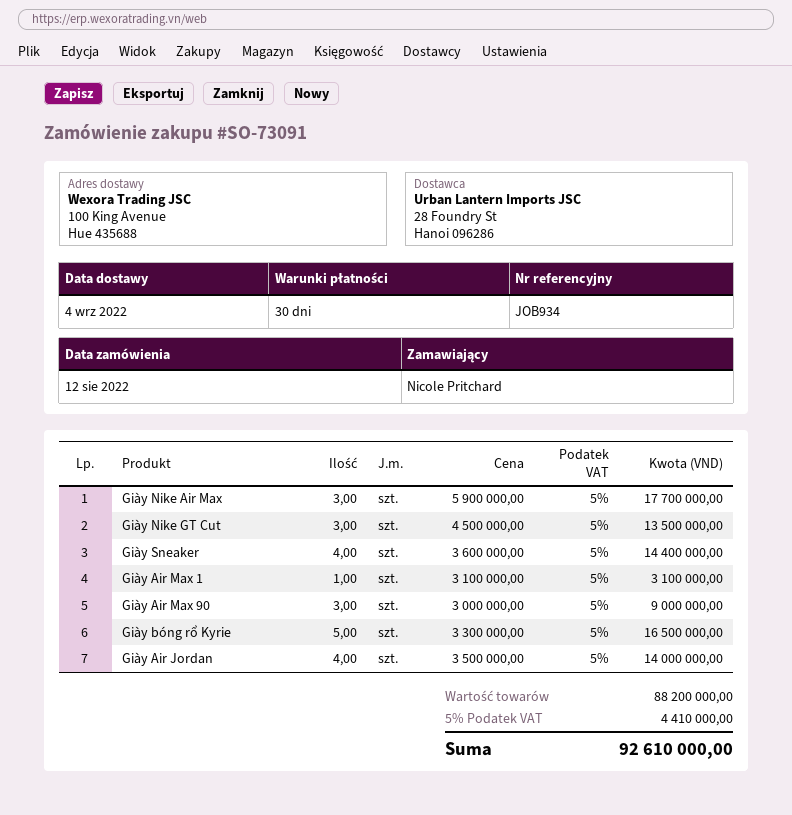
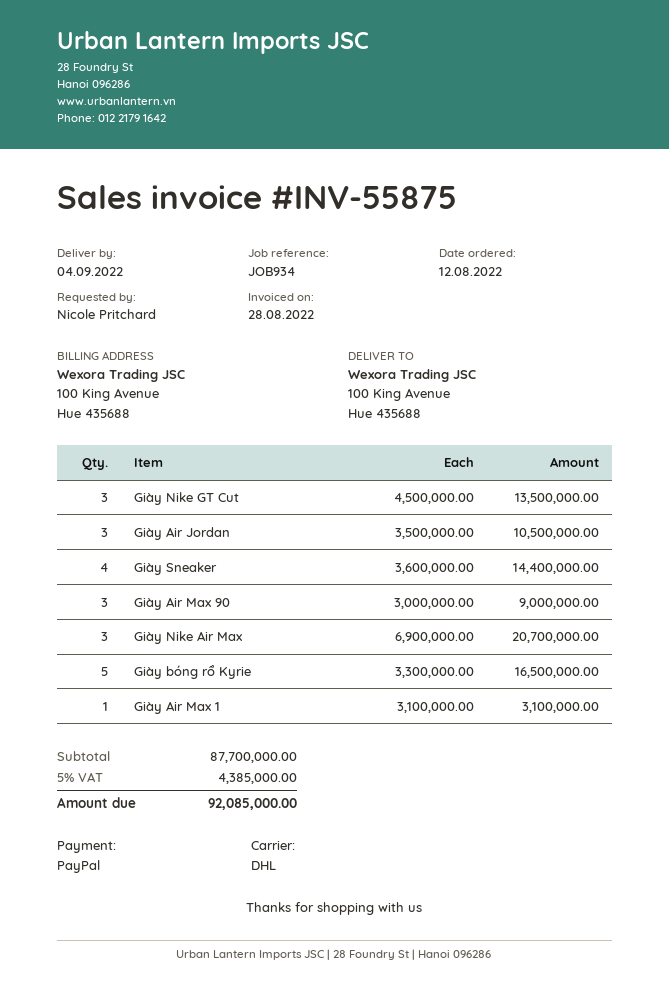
Giày Nike Air Max: 3 x 5900000.00 = 17700000.00 -> 3 x 6900000.00 = 20700000.00
Giày Air Jordan: 4 x 3500000.00 = 14000000.00 -> 3 x 3500000.00 = 10500000.00
subtotal: 88200000.00 -> 87700000.00
tax: 5% = 4410000.00 -> 5% = 4385000.00
total: 92610000.00 -> 92085000.00

